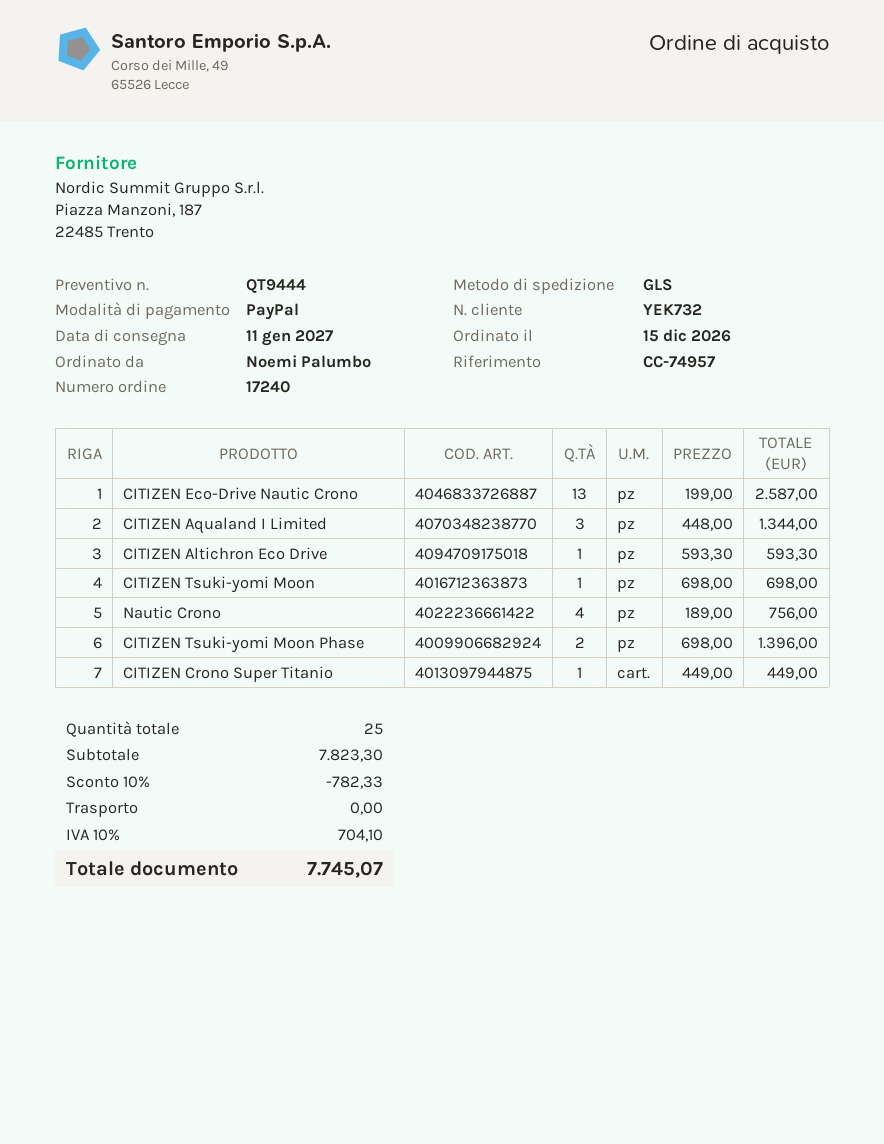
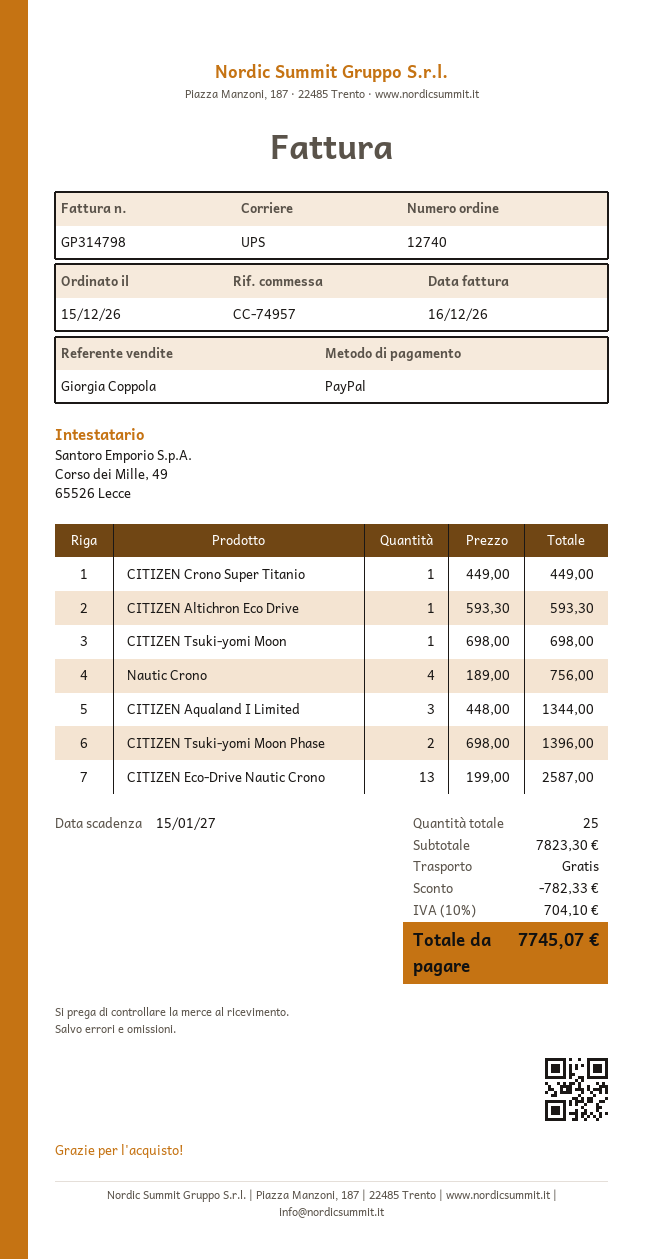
order number: 17240 -> 12740
shipping method: GLS -> UPS

